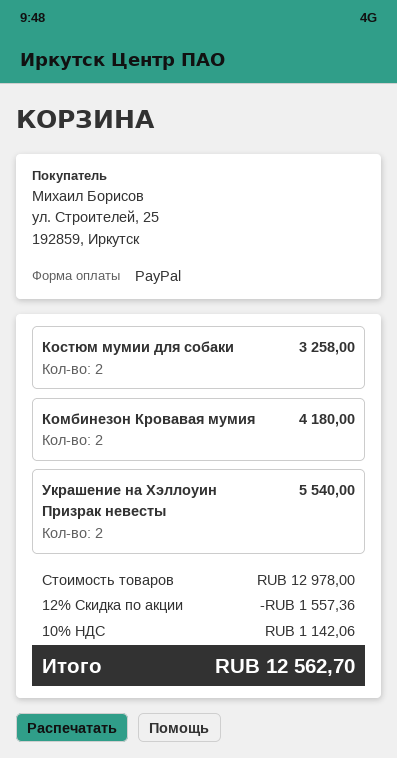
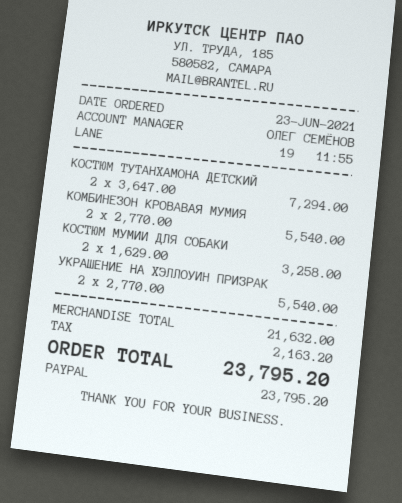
Комбинезон Кровавая мумия: 2 for 4180.00 -> 2 for 5540.00
КОСТЮМ ТУТАНХАМОНА ДЕТСКИЙ: none -> 2 for 7294.00
subtotal: 12978.00 -> 21632.00
discount: 12% = 1557.36 -> none
tax: 1142.06 -> 2163.20
total: 12562.70 -> 23795.20

